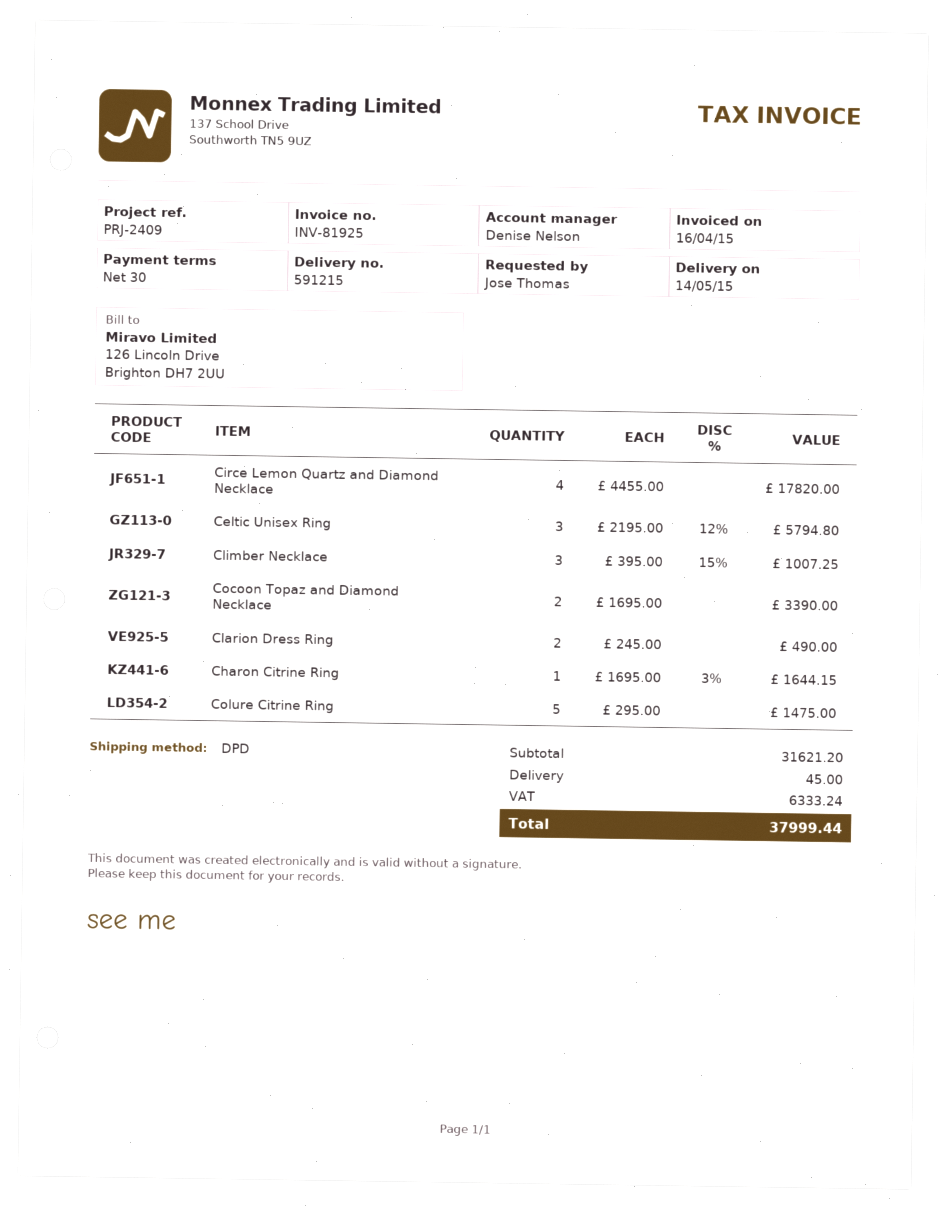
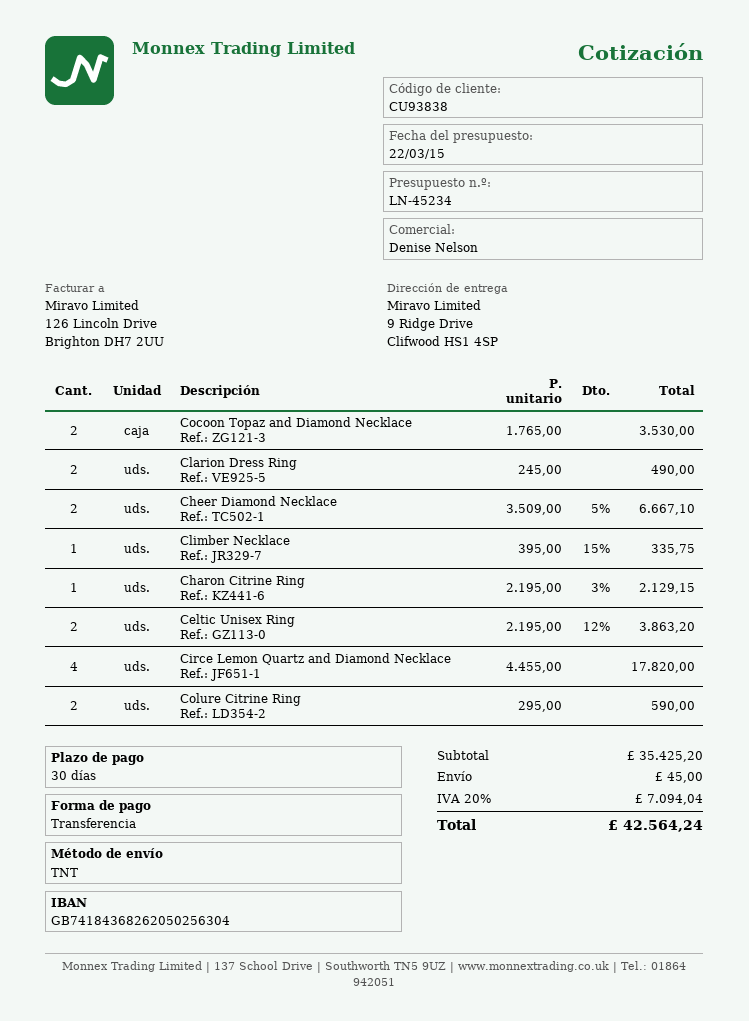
shipping method: DPD -> TNT
Celtic Unisex Ring: 3 x 2195.00 - 12% = 5794.80 -> 2 x 2195.00 - 12% = 3863.20
Climber Necklace: 3 x 395.00 - 15% = 1007.25 -> 1 x 395.00 - 15% = 335.75
Cocoon Topaz and Diamond Necklace: 2 x 1695.00 = 3390.00 -> 2 x 1765.00 = 3530.00
Charon Citrine Ring: 1 x 1695.00 - 3% = 1644.15 -> 1 x 2195.00 - 3% = 2129.15
Colure Citrine Ring: 5 x 295.00 = 1475.00 -> 2 x 295.00 = 590.00
Cheer Diamond Necklace: none -> 2 x 3509.00 - 5% = 6667.10
subtotal: 31621.20 -> 35425.20
tax: 6333.24 -> 7094.04
total: 37999.44 -> 42564.24

